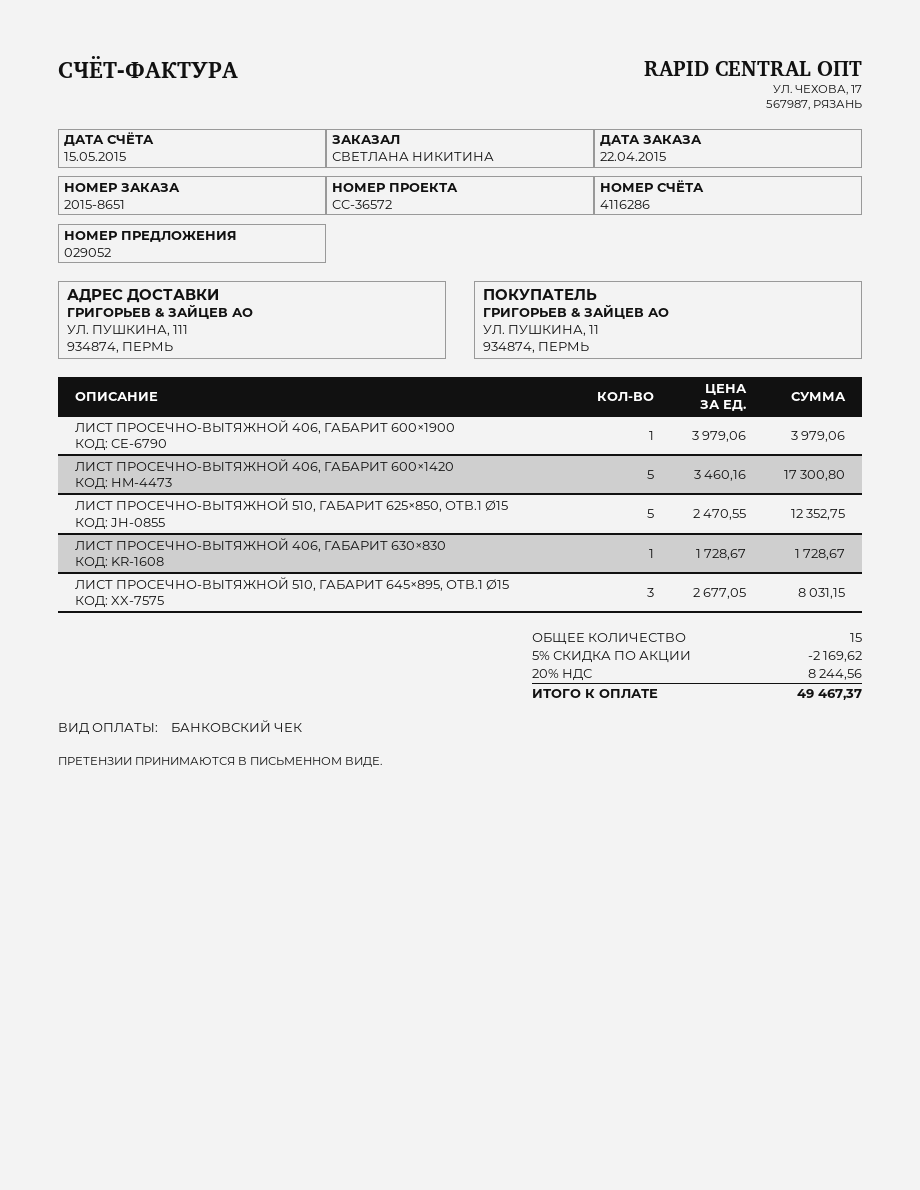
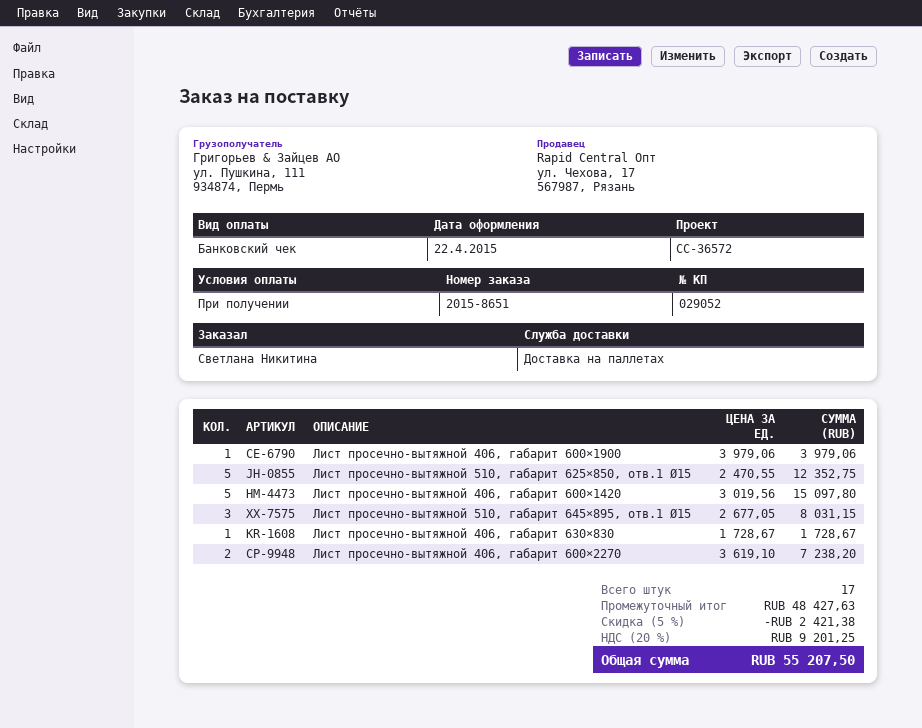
ЛИСТ ПРОСЕЧНО-ВЫТЯЖНОЙ 406, ГАБАРИТ 600×1420: 5 x 3460.16 = 17300.80 -> 5 x 3019.56 = 15097.80
Лист просечно-вытяжной 406, габарит 600×2270: none -> 2 x 3619.10 = 7238.20
total quantity: 15 -> 17
discount: 5% = 2169.62 -> 5% = 2421.38
tax: 20% = 8244.56 -> 20% = 9201.25
total: 49467.37 -> 55207.50

